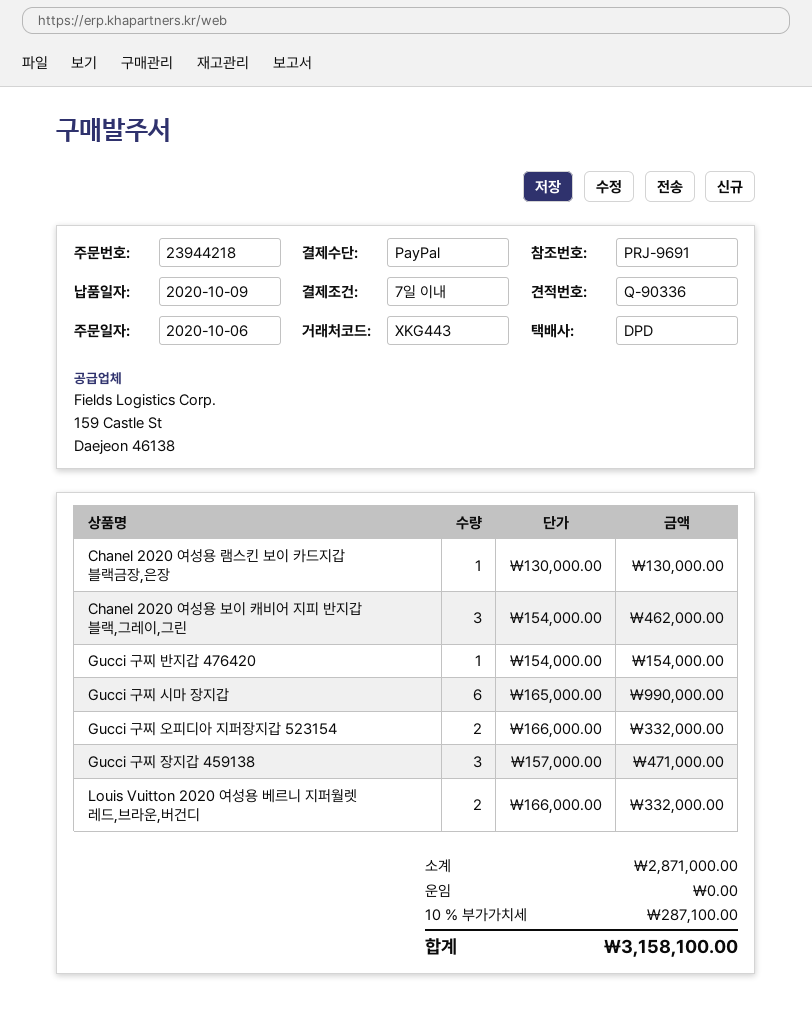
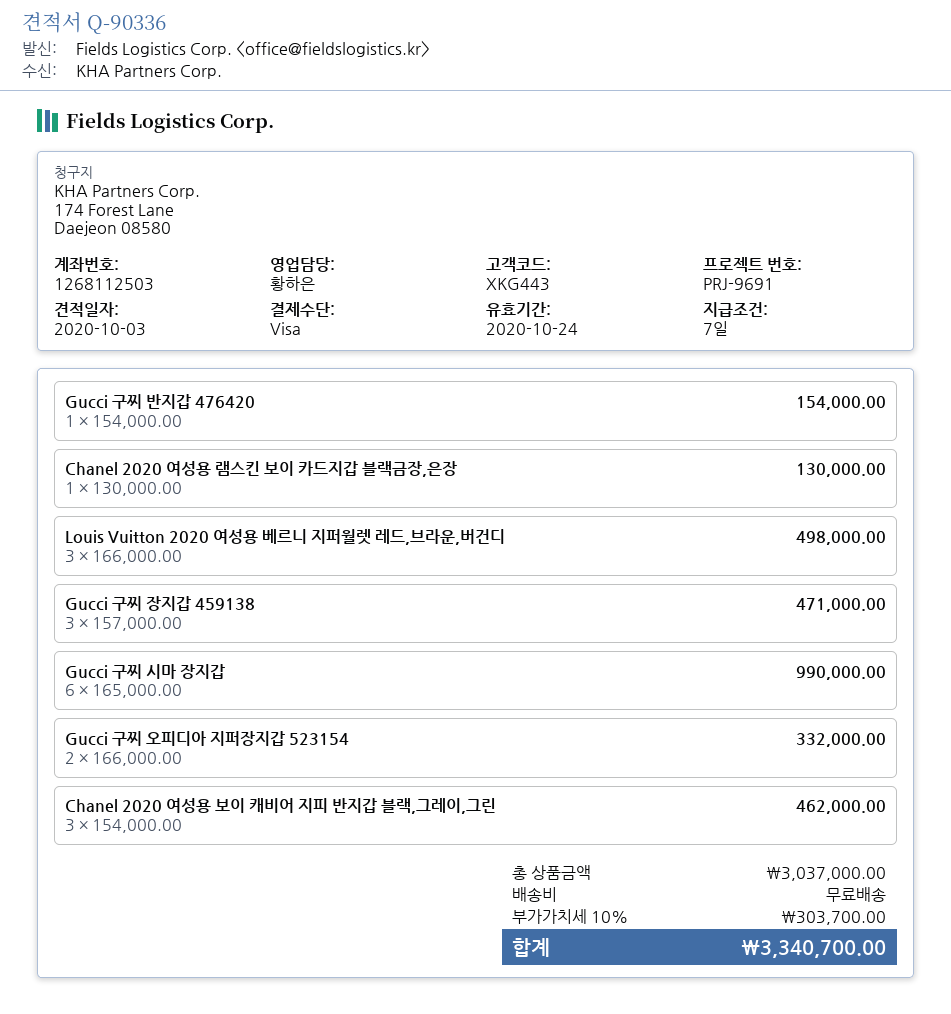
payment method: PayPal -> Visa
Louis Vuitton 2020 여성용 베르니 지퍼월렛 레드,브라운,버건디: 2 x 166000.00 = 332000.00 -> 3 x 166000.00 = 498000.00
subtotal: 2871000.00 -> 3037000.00
tax: 10% = 287100.00 -> 10% = 303700.00
total: 3158100.00 -> 3340700.00

